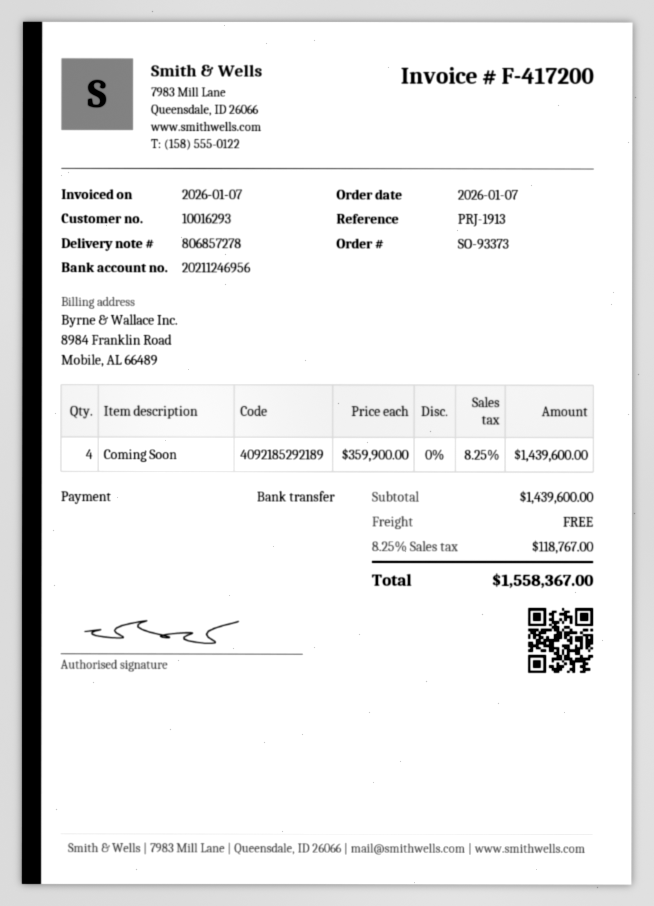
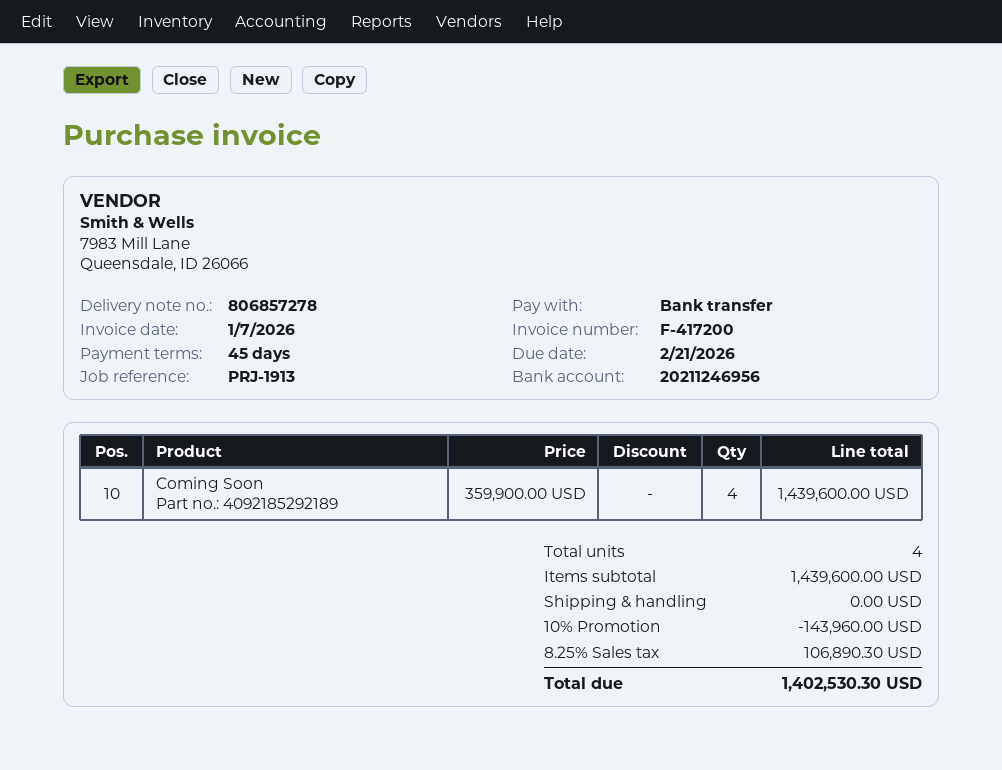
discount: none -> 10% = 143960.00
tax: 8.25% = 118767.00 -> 8.25% = 106890.30
total: 1558367.00 -> 1402530.30

